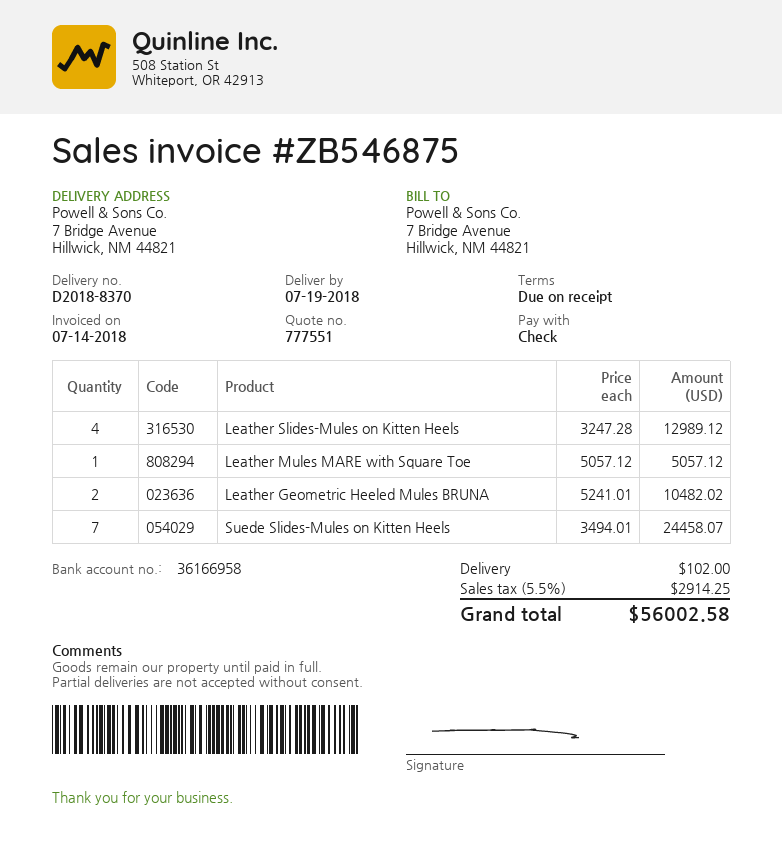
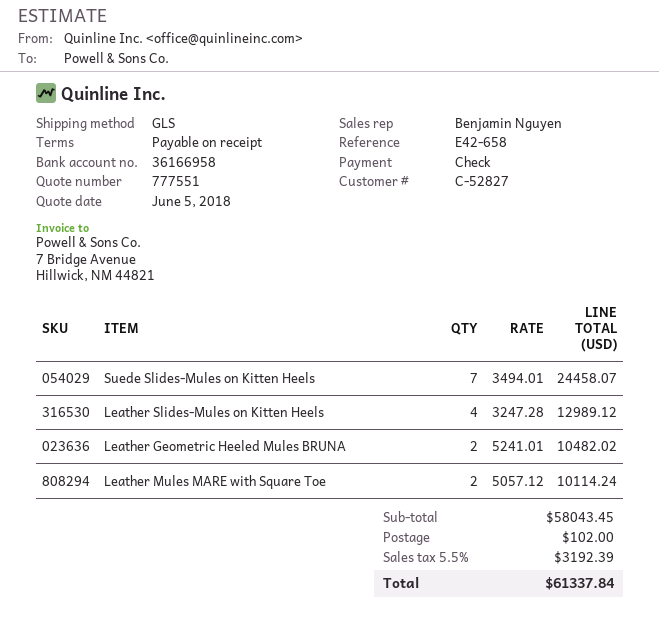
Leather Mules MARE with Square Toe: 1 x 5057.12 = 5057.12 -> 2 x 5057.12 = 10114.24
tax: 5.5% = 2914.25 -> 5.5% = 3192.39
total: 56002.58 -> 61337.84

